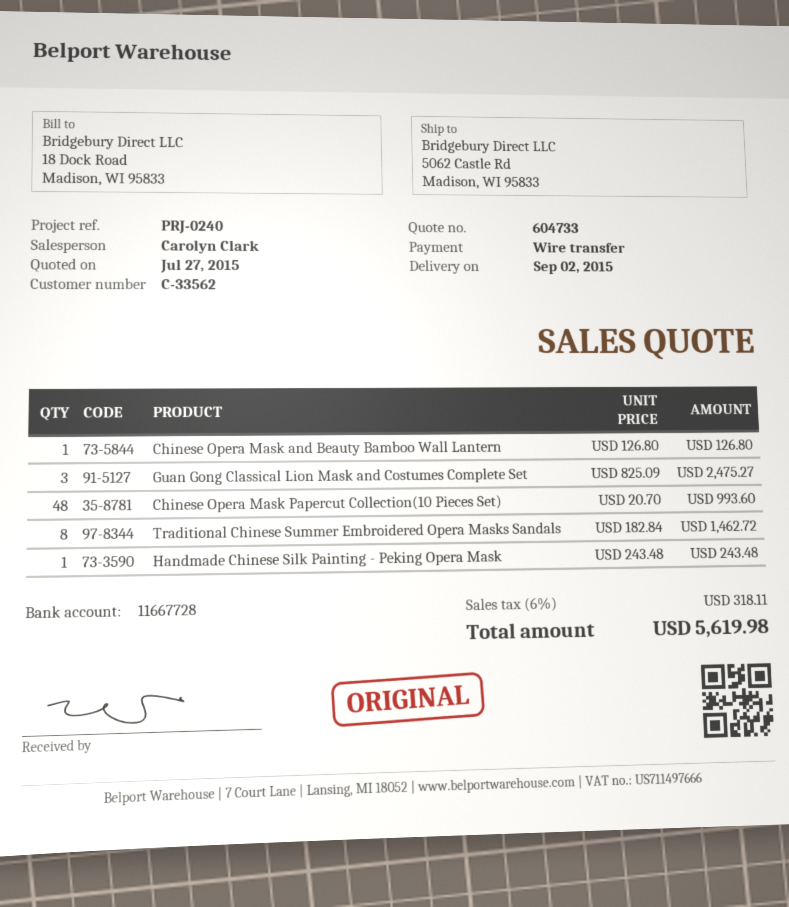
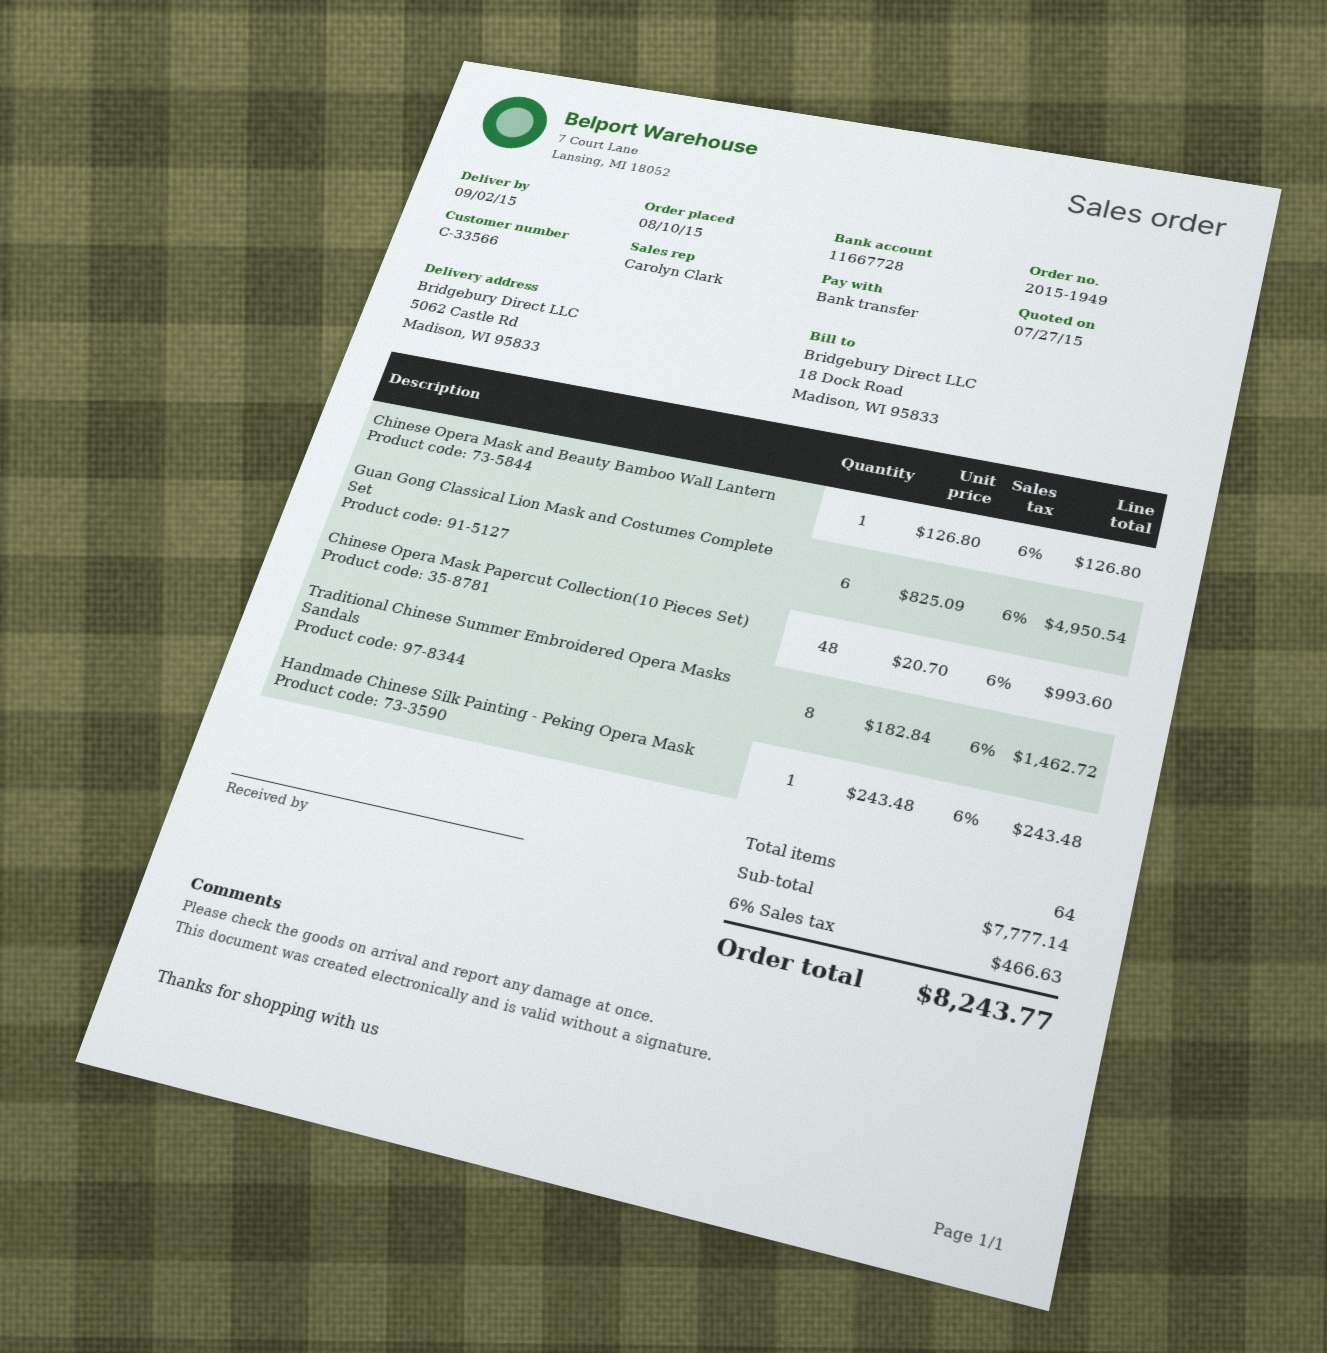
customer number: C-33562 -> C-33566
Guan Gong Classical Lion Mask and Costumes Complete Set: 3 x 825.09 = 2475.27 -> 6 x 825.09 = 4950.54
tax: 6% = 318.11 -> 6% = 466.63
total: 5619.98 -> 8243.77

